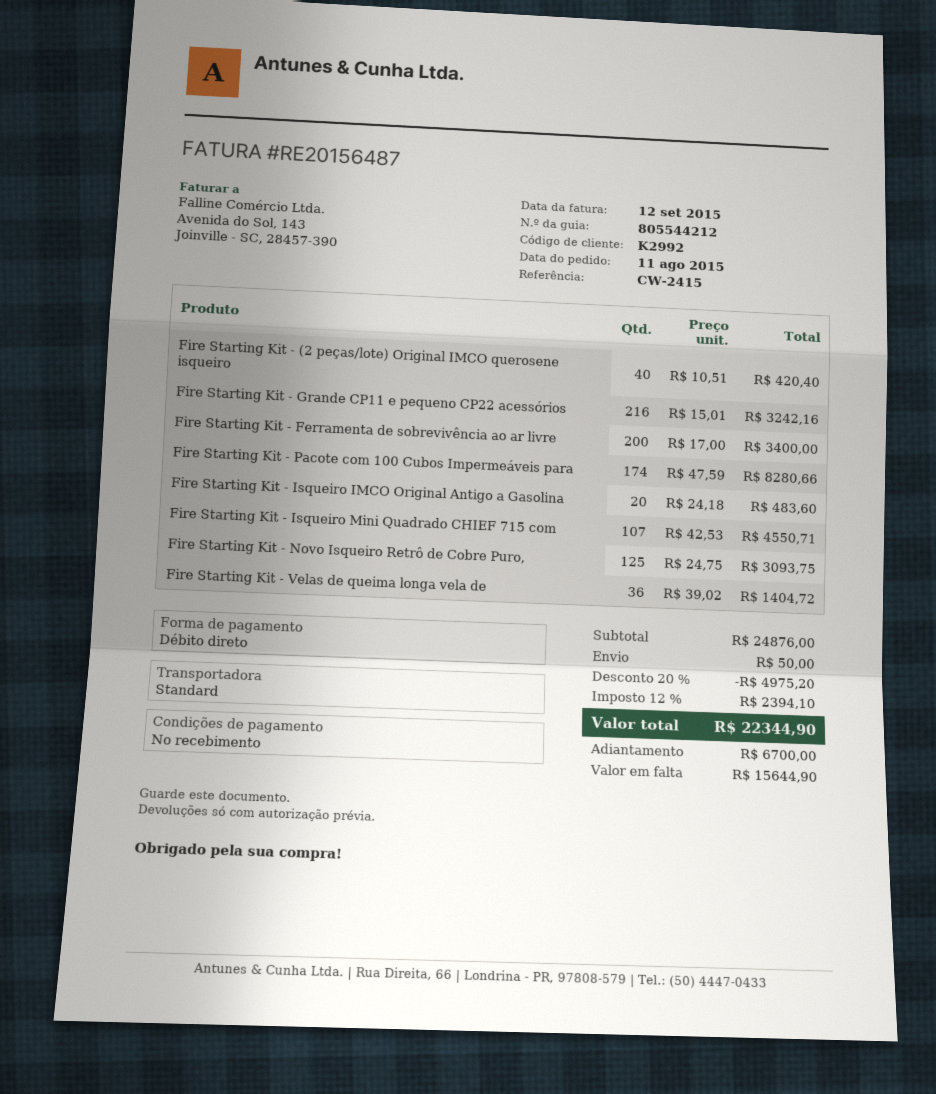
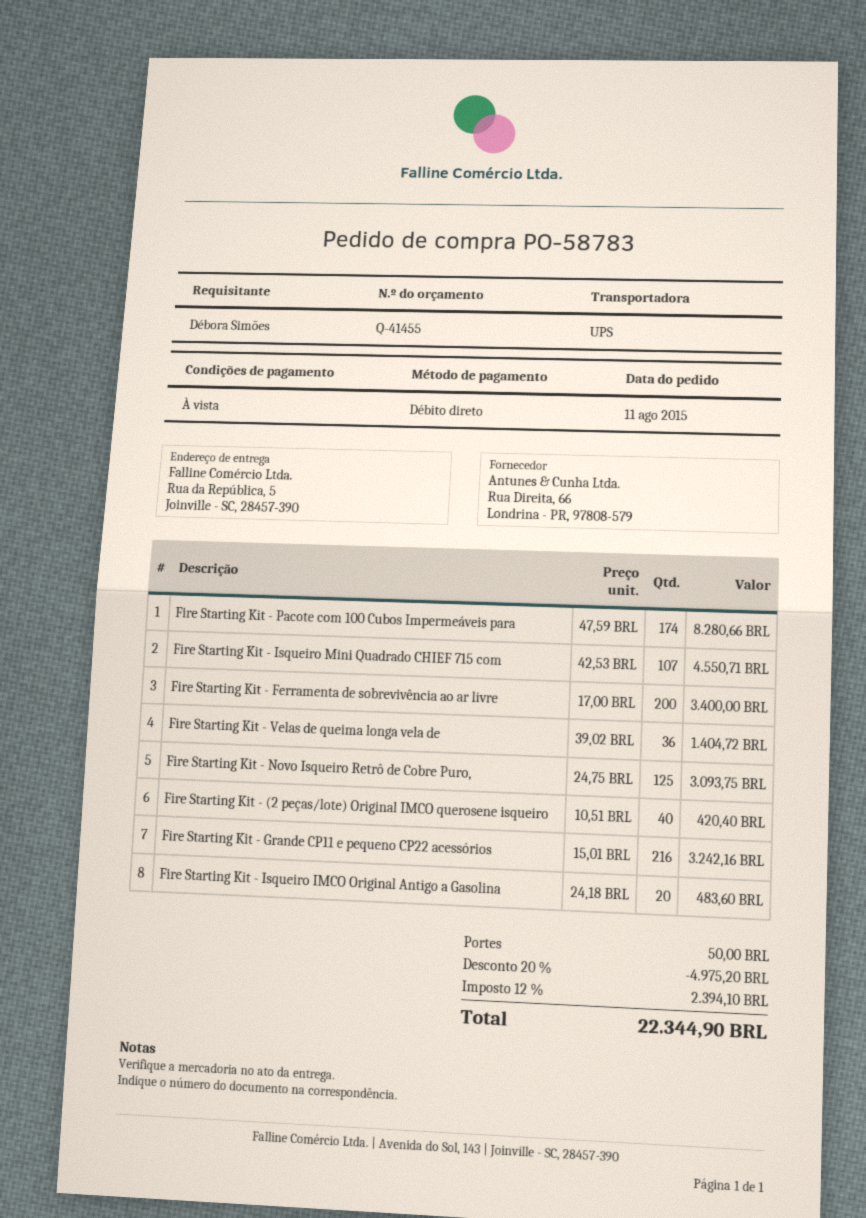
shipping method: standard -> UPS

